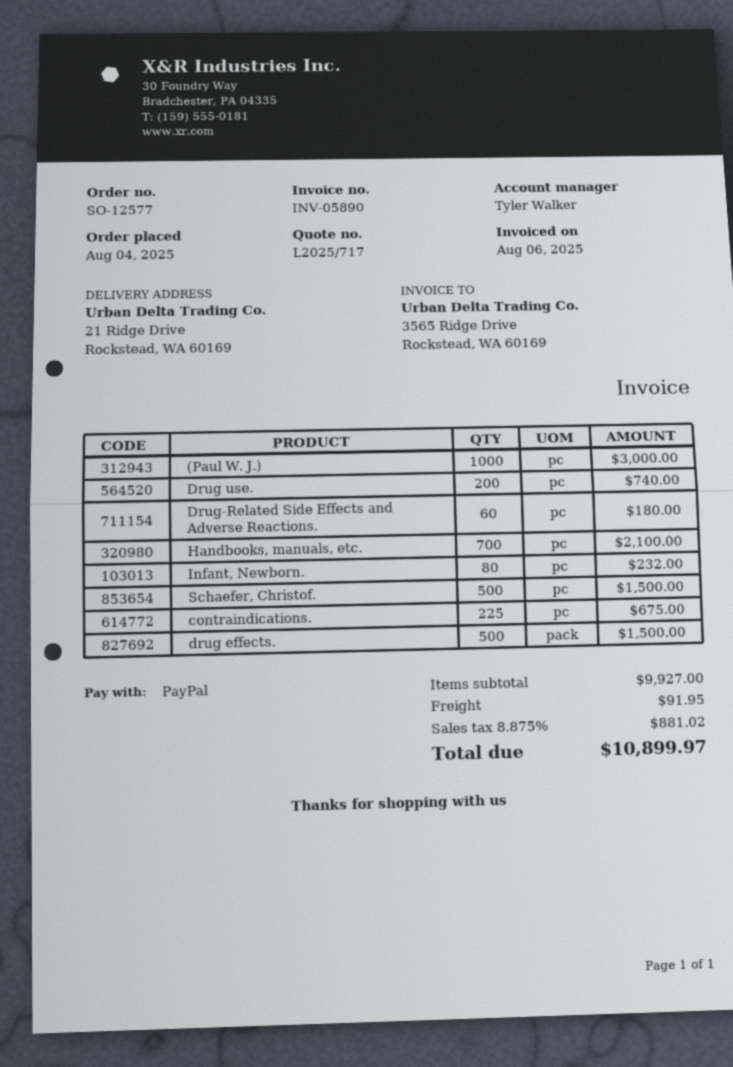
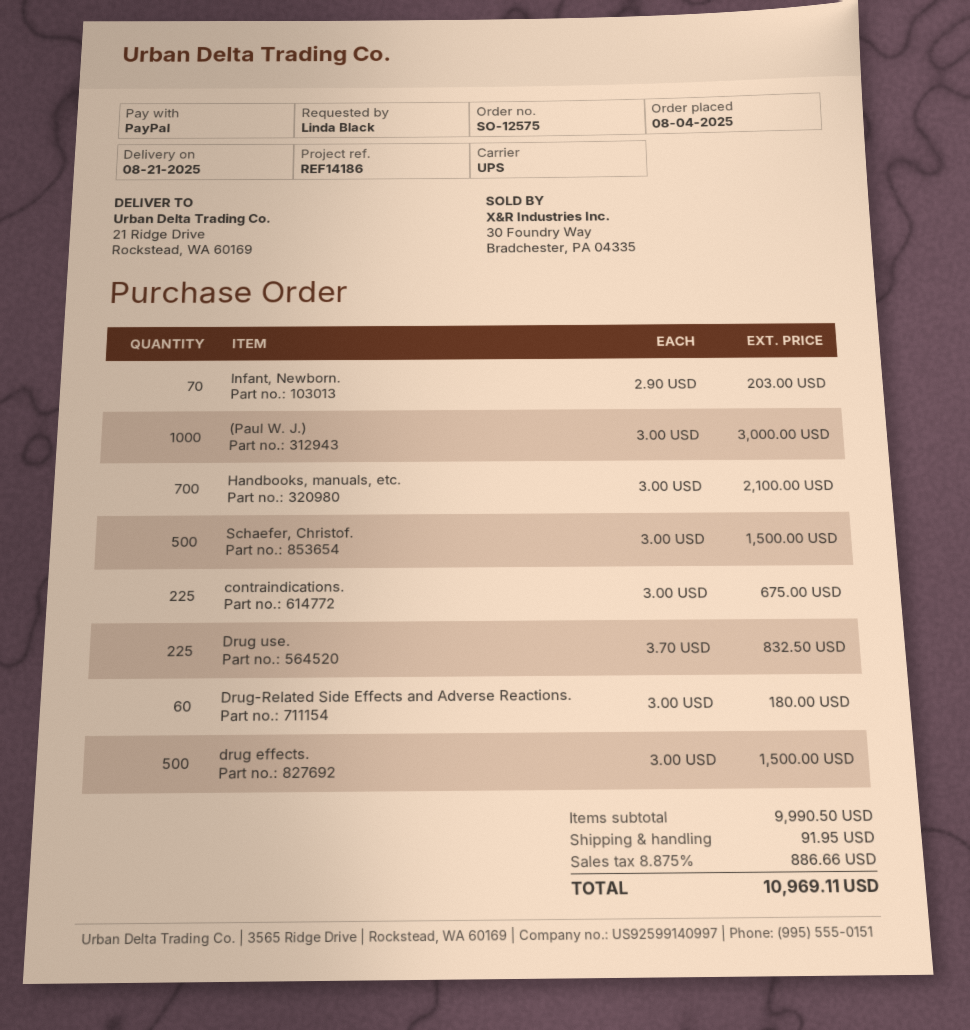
order number: SO-12577 -> SO-12575
Drug use.: 200 for 740.00 -> 225 for 832.50
Infant, Newborn.: 80 for 232.00 -> 70 for 203.00
subtotal: 9927.00 -> 9990.50
tax: 8.875% = 881.02 -> 8.875% = 886.66
total: 10899.97 -> 10969.11

